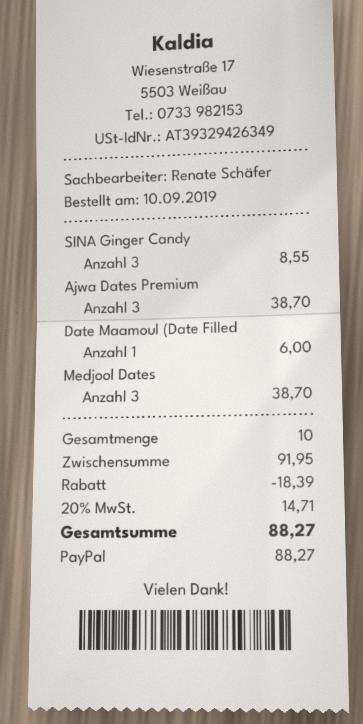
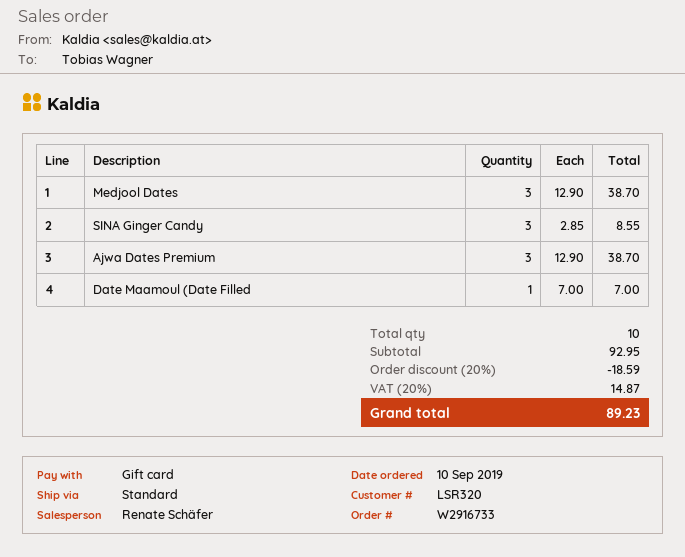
payment method: PayPal -> gift card
Date Maamoul (Date Filled: 1 for 6.00 -> 1 for 7.00
subtotal: 91.95 -> 92.95
discount: 18.39 -> 18.59
tax: 20% = 14.71 -> 20% = 14.87
total: 88.27 -> 89.23

